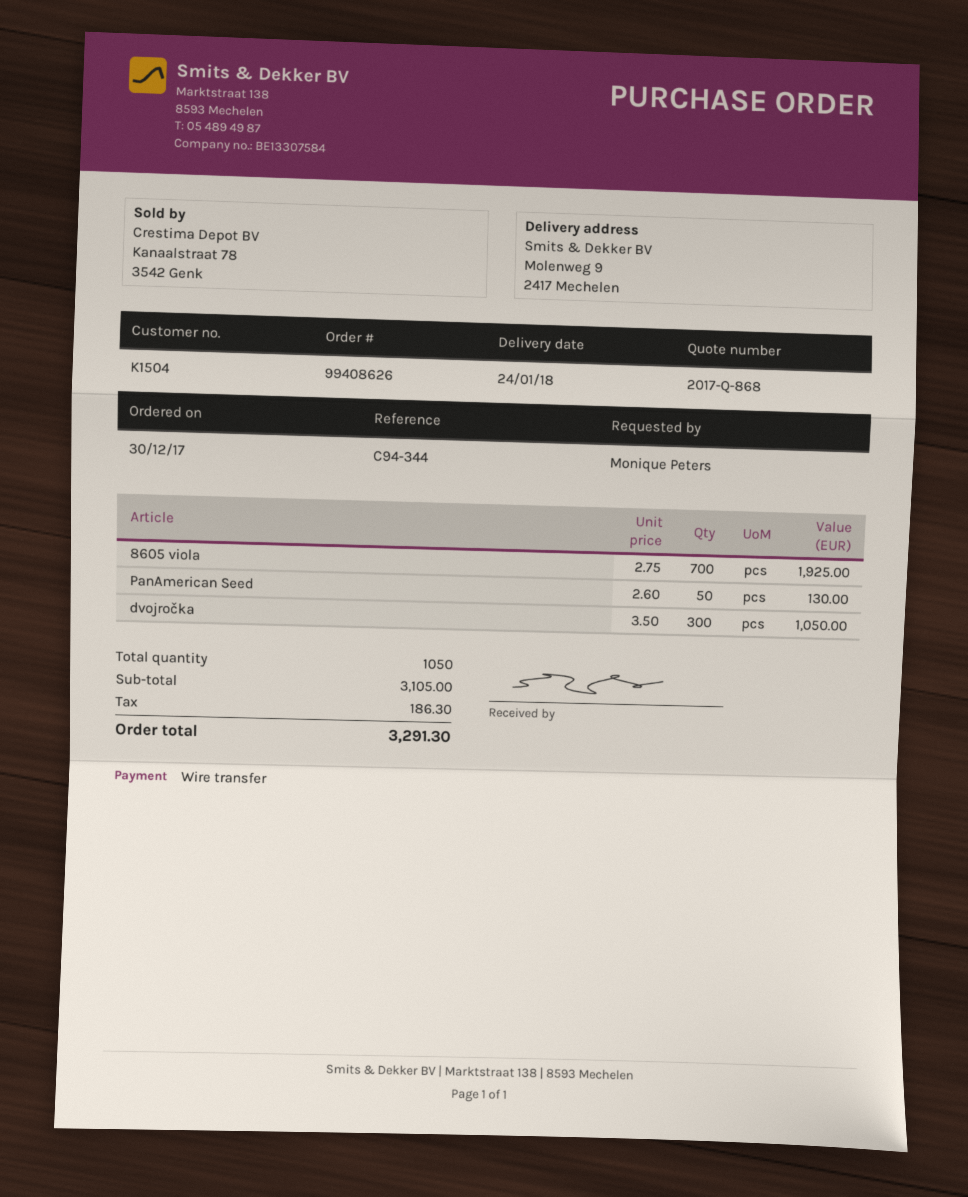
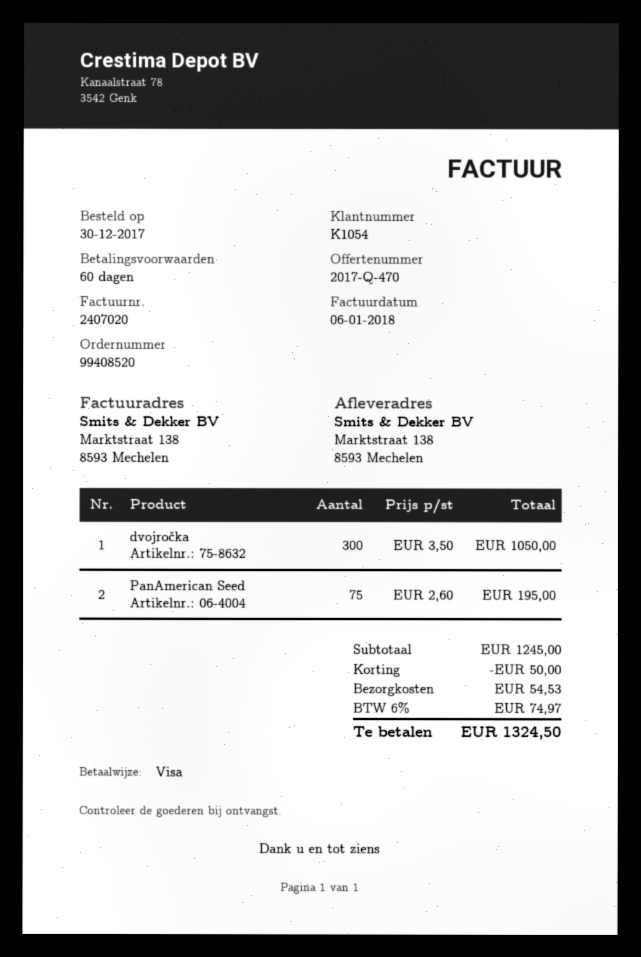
quote number: 2017-Q-868 -> 2017-Q-470
order number: 99408626 -> 99408520
customer number: K1504 -> K1054
payment method: bank transfer -> Visa
ship to: Molenweg 9, 2417 Mechelen -> Marktstraat 138, 8593 Mechelen
8605 viola: 700 x 2.75 = 1925.00 -> none
PanAmerican Seed: 50 x 2.60 = 130.00 -> 75 x 2.60 = 195.00
subtotal: 3105.00 -> 1245.00
discount: none -> 50.00
shipping: none -> 54.53
tax: 186.30 -> 74.97
total: 3291.30 -> 1324.50

